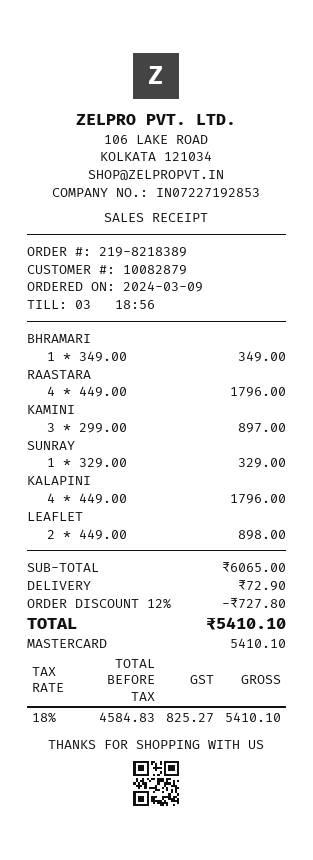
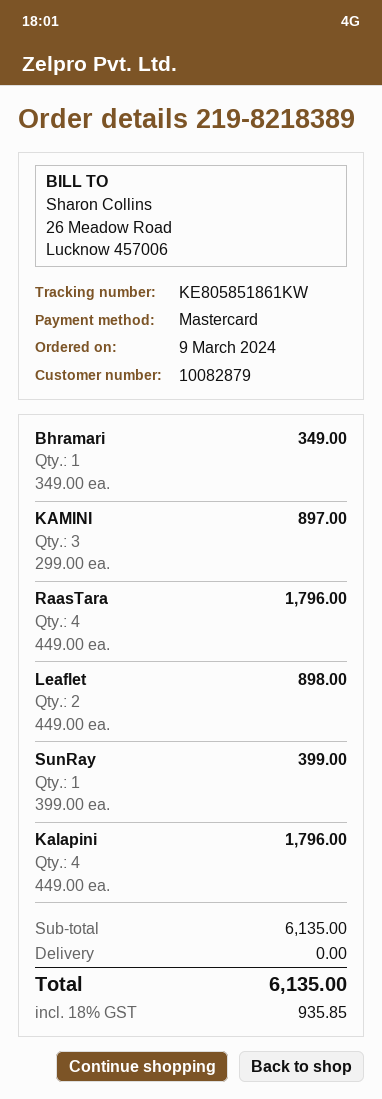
SUNRAY: 1 x 329.00 = 329.00 -> 1 x 399.00 = 399.00
subtotal: 6065.00 -> 6135.00
discount: 12% = 727.80 -> none
shipping: 72.90 -> 0.00
tax: 18% = 825.27 -> 18% = 935.85
total: 5410.10 -> 6135.00

